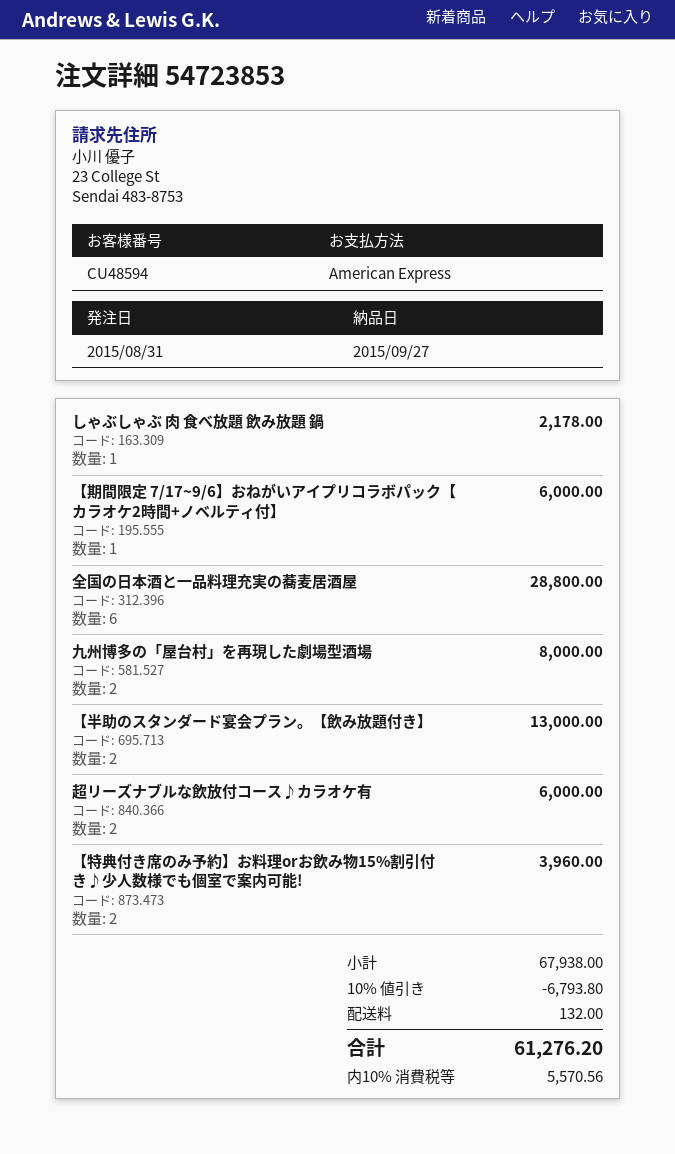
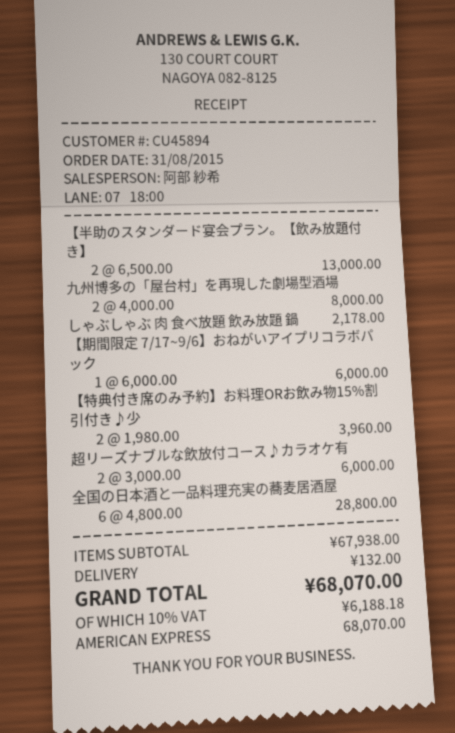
customer number: CU48594 -> CU45894
discount: 10% = 6793.80 -> none
tax: 10% = 5570.56 -> 10% = 6188.18
total: 61276.20 -> 68070.00

